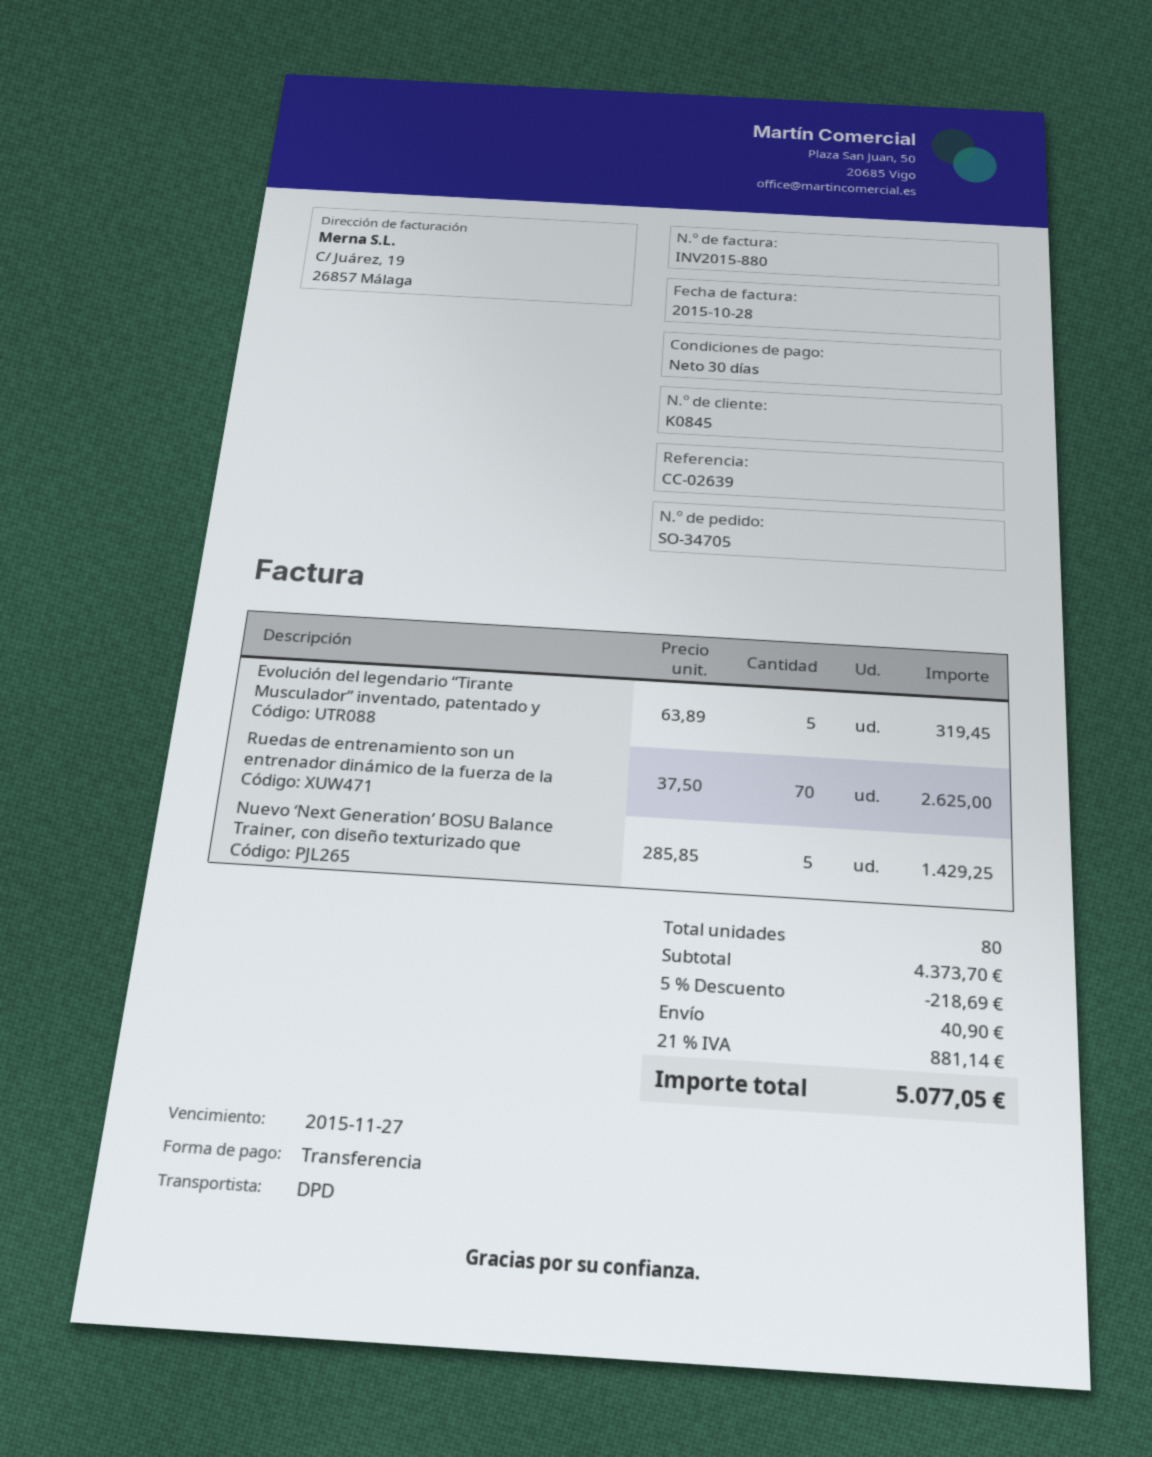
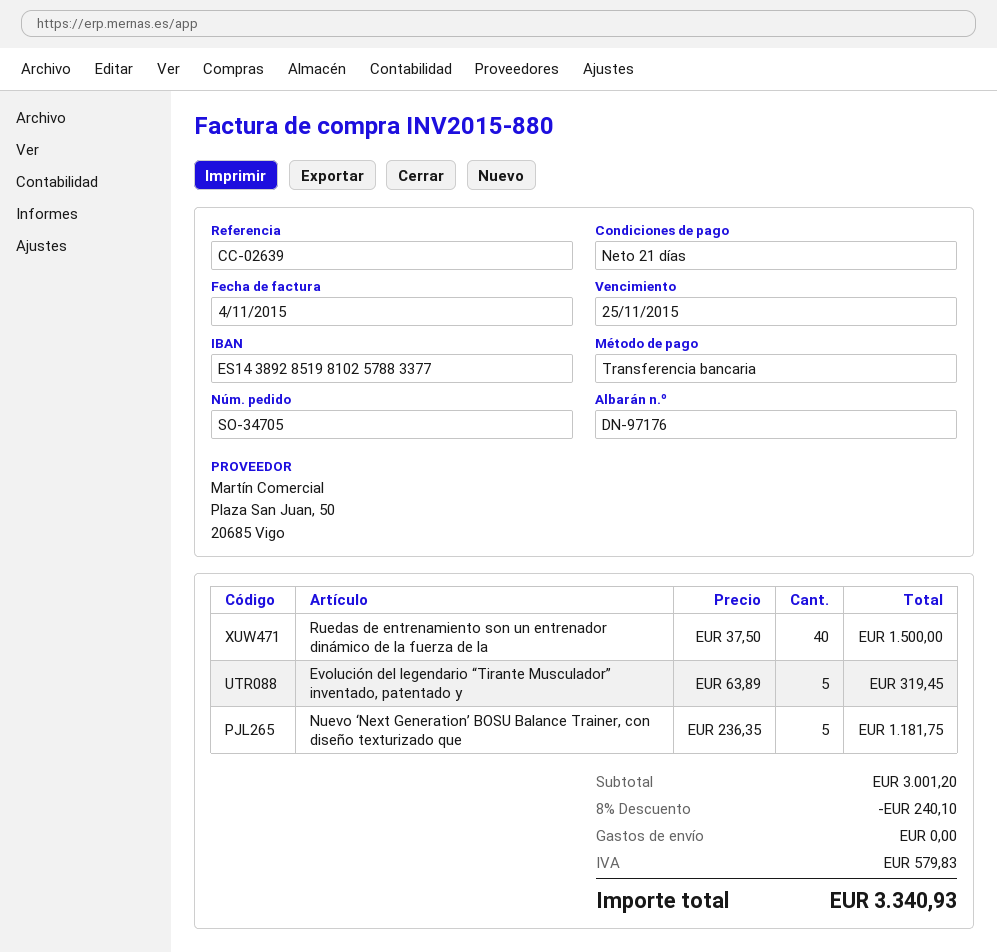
invoice date: 2015-10-28 -> 2015-11-04
payment terms: 30 days -> 21 days
due date: 2015-11-27 -> 2015-11-25
Ruedas de entrenamiento son un entrenador dinámico de la fuerza de la: 70 x 37.50 = 2625.00 -> 40 x 37.50 = 1500.00
Nuevo ‘Next Generation’ BOSU Balance Trainer, con diseño texturizado que: 5 x 285.85 = 1429.25 -> 5 x 236.35 = 1181.75
subtotal: 4373.70 -> 3001.20
discount: 5% = 218.69 -> 8% = 240.10
shipping: 40.90 -> 0.00
tax: 881.14 -> 579.83
total: 5077.05 -> 3340.93

